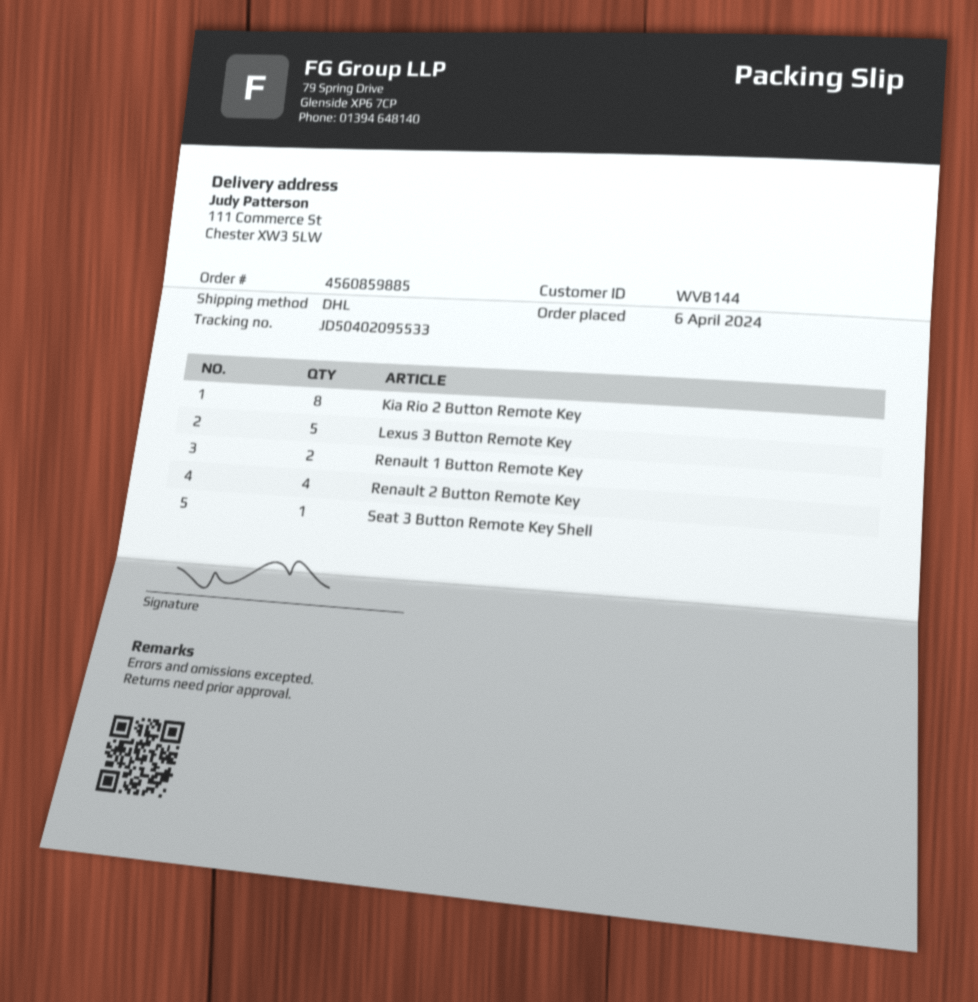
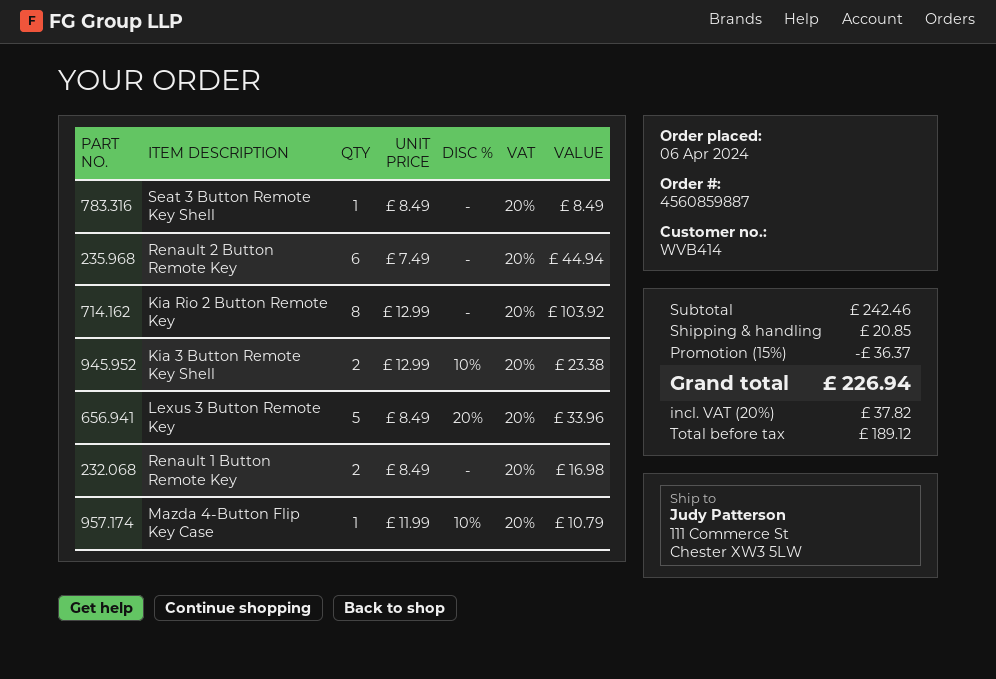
order number: 4560859885 -> 4560859887
customer number: WVB144 -> WVB414
Renault 2 Button Remote Key: 4 -> 6
Kia 3 Button Remote Key Shell: none -> 2
Mazda 4-Button Flip Key Case: none -> 1

